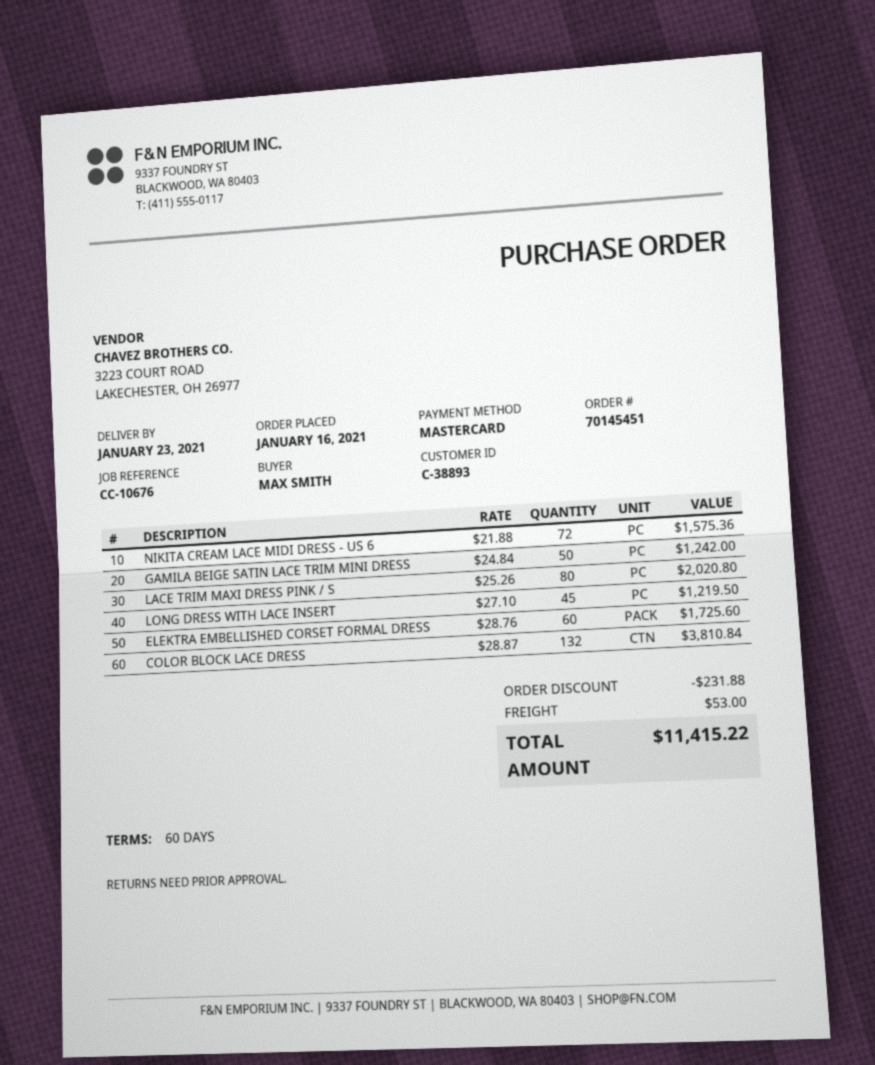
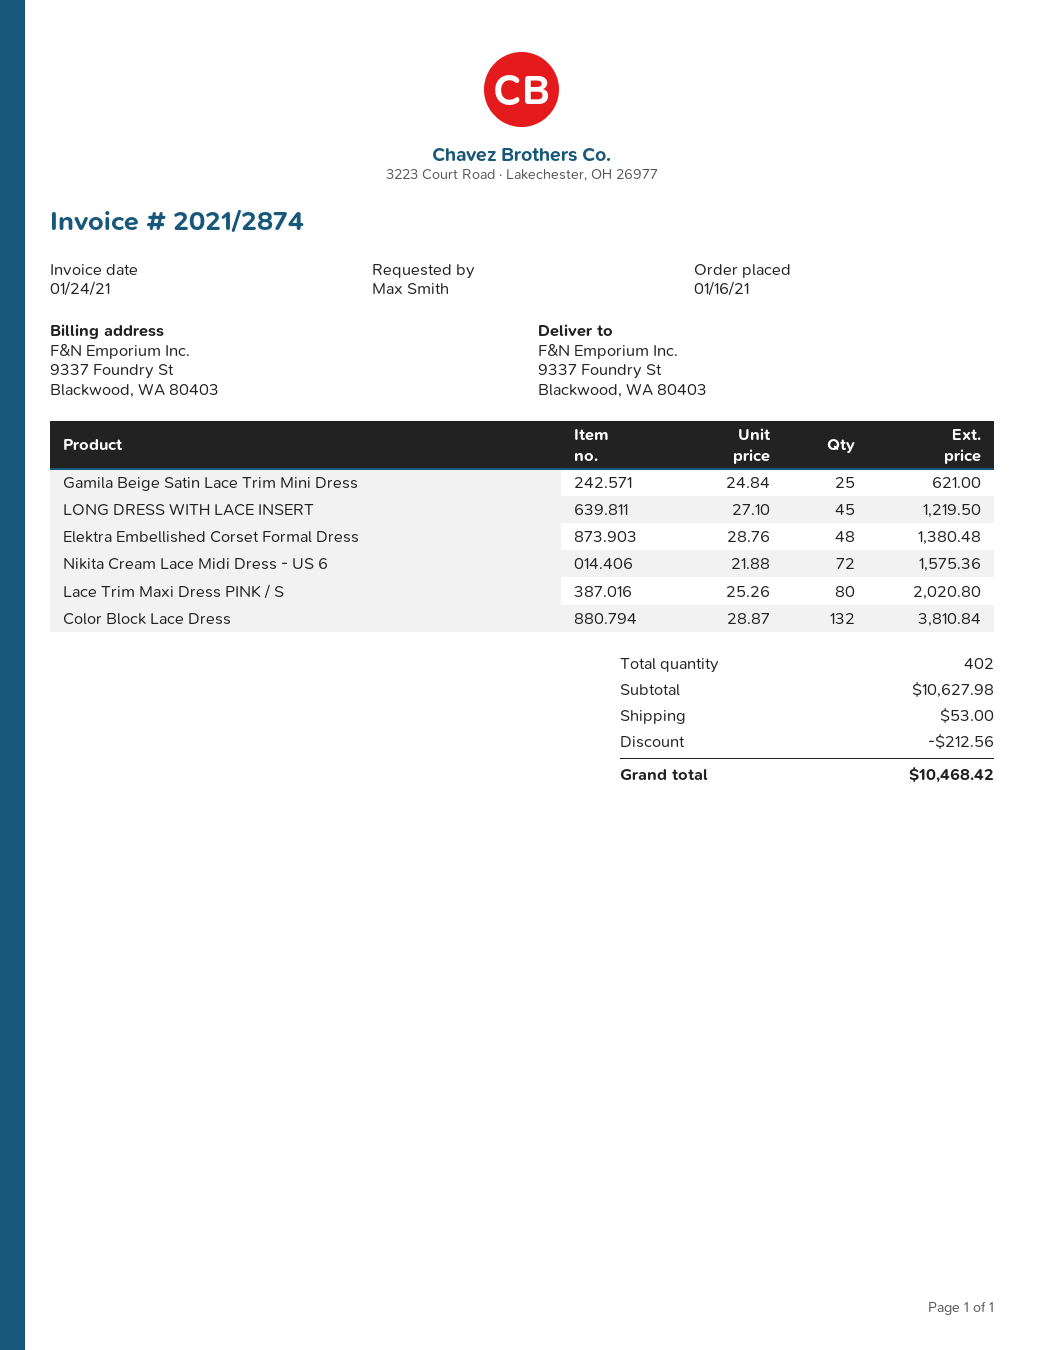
GAMILA BEIGE SATIN LACE TRIM MINI DRESS: 50 x 24.84 = 1242.00 -> 25 x 24.84 = 621.00
ELEKTRA EMBELLISHED CORSET FORMAL DRESS: 60 x 28.76 = 1725.60 -> 48 x 28.76 = 1380.48
discount: 231.88 -> 212.56
total: 11415.22 -> 10468.42

